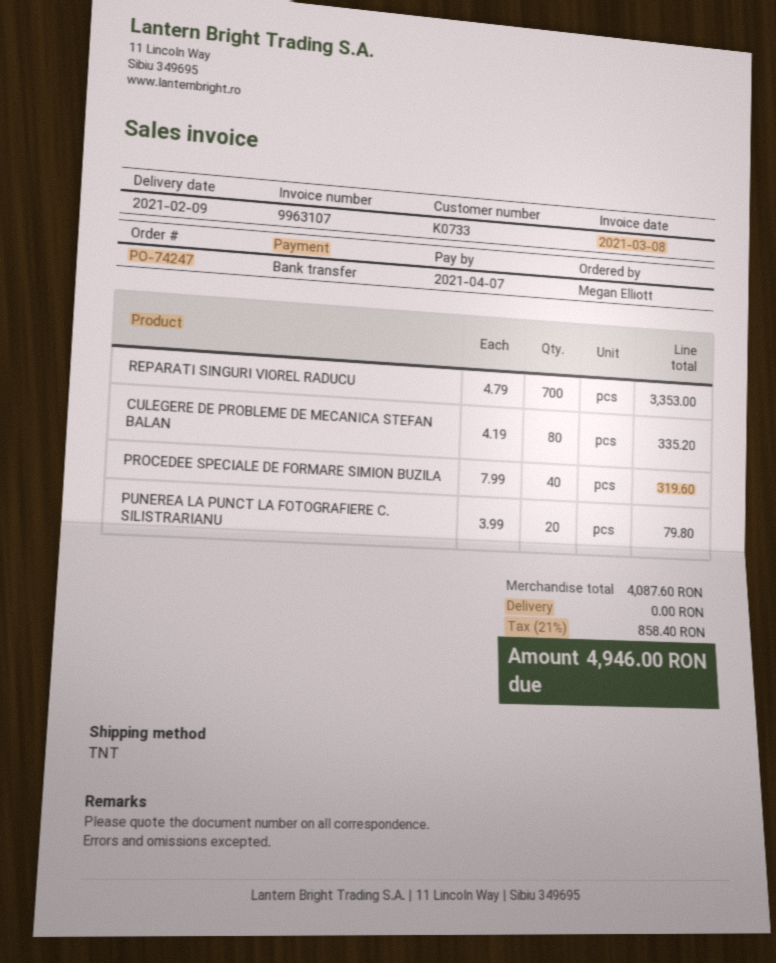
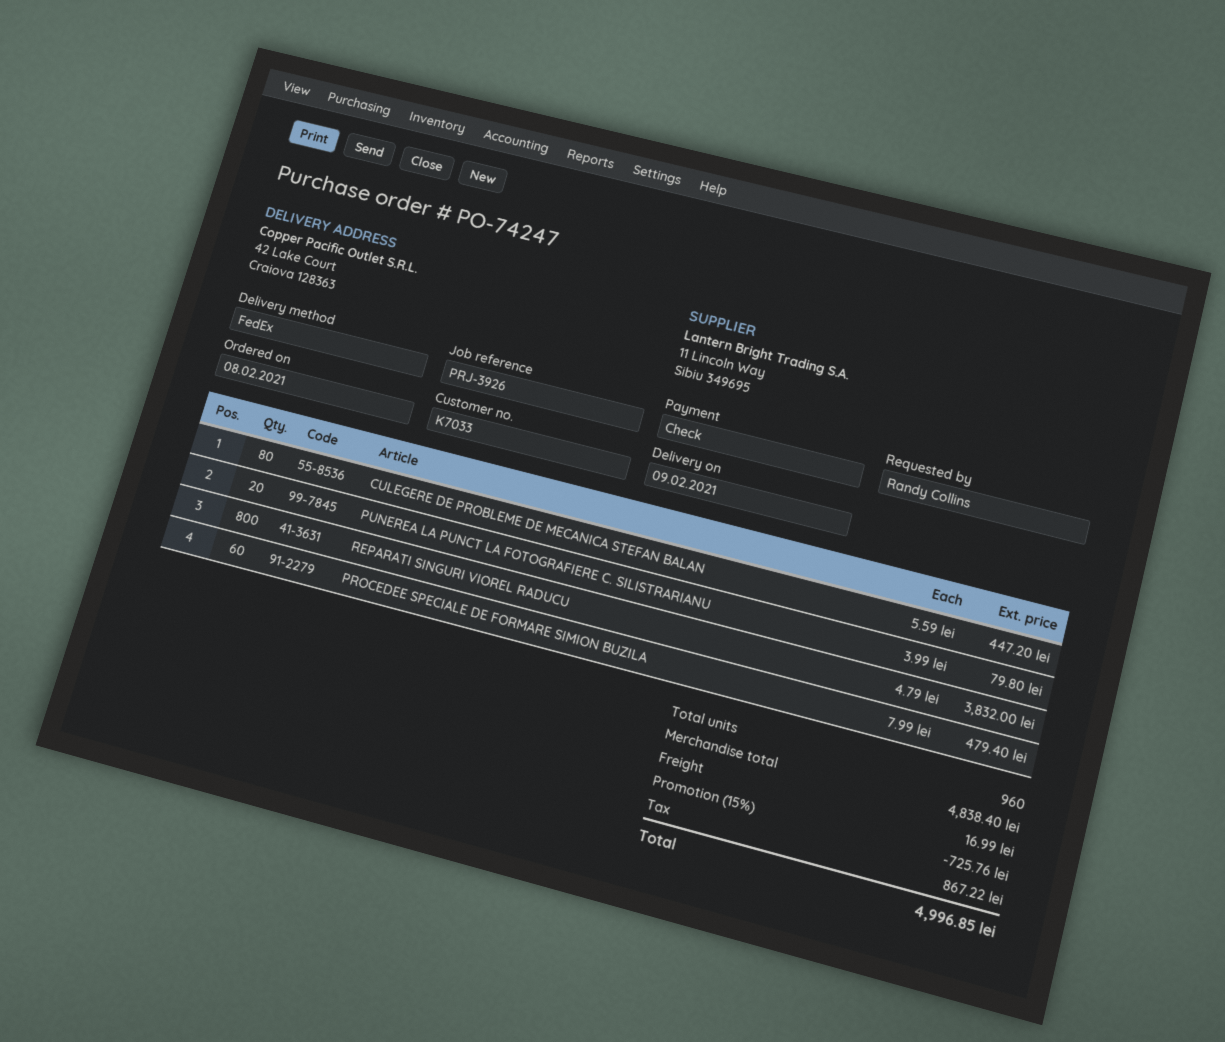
customer number: K0733 -> K7033
ordered by: Megan Elliott -> Randy Collins
payment method: bank transfer -> cheque
shipping method: TNT -> FedEx
REPARATI SINGURI VIOREL RADUCU: 700 x 4.79 = 3353.00 -> 800 x 4.79 = 3832.00
CULEGERE DE PROBLEME DE MECANICA STEFAN BALAN: 80 x 4.19 = 335.20 -> 80 x 5.59 = 447.20
PROCEDEE SPECIALE DE FORMARE SIMION BUZILA: 40 x 7.99 = 319.60 -> 60 x 7.99 = 479.40
subtotal: 4087.60 -> 4838.40
discount: none -> 15% = 725.76
shipping: 0.00 -> 16.99
tax: 858.40 -> 867.22
total: 4946.00 -> 4996.85

